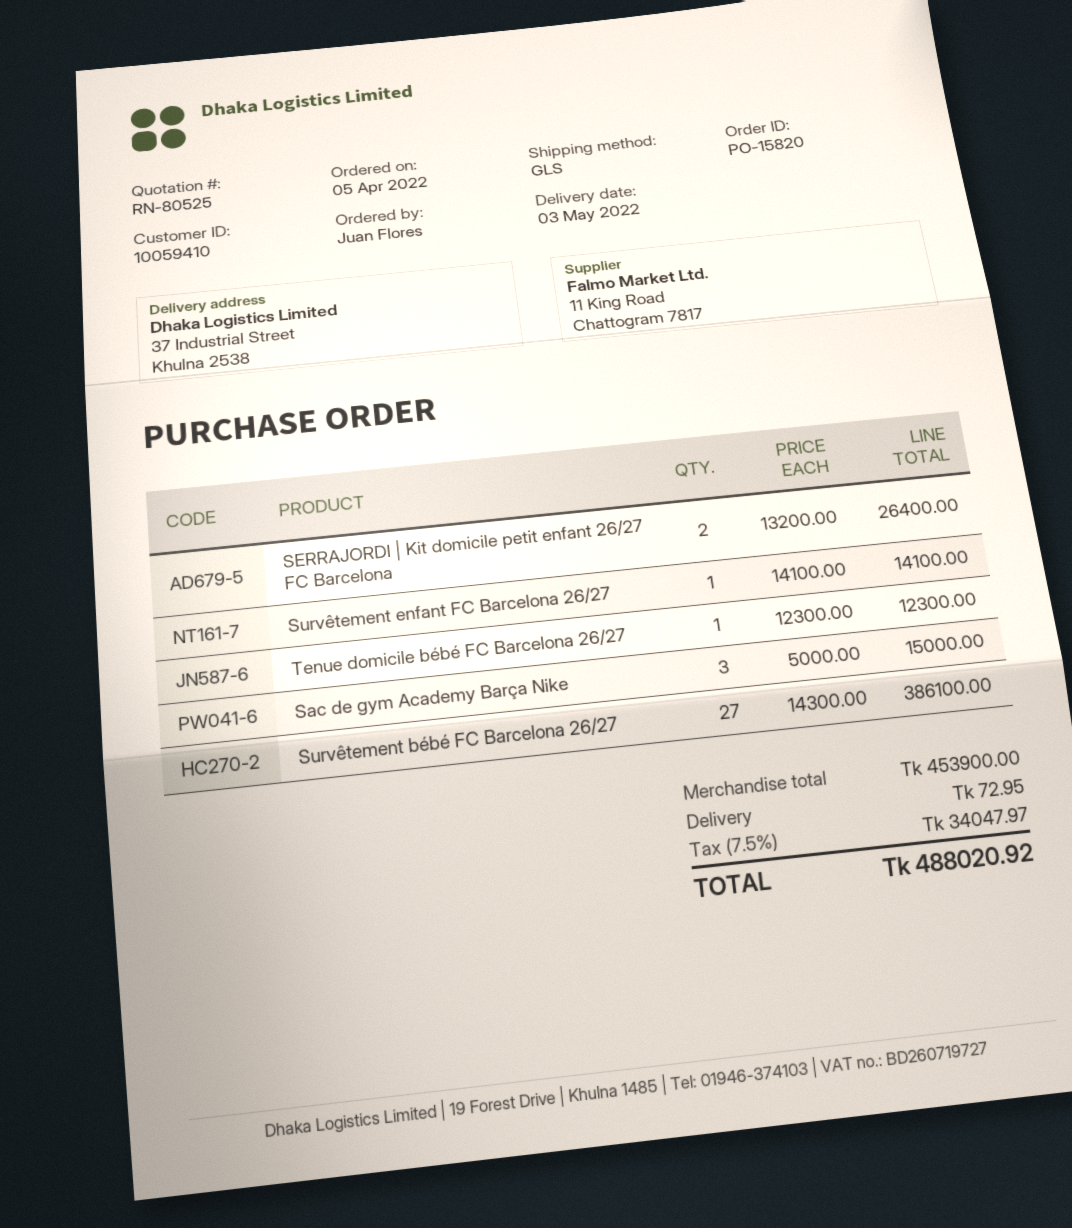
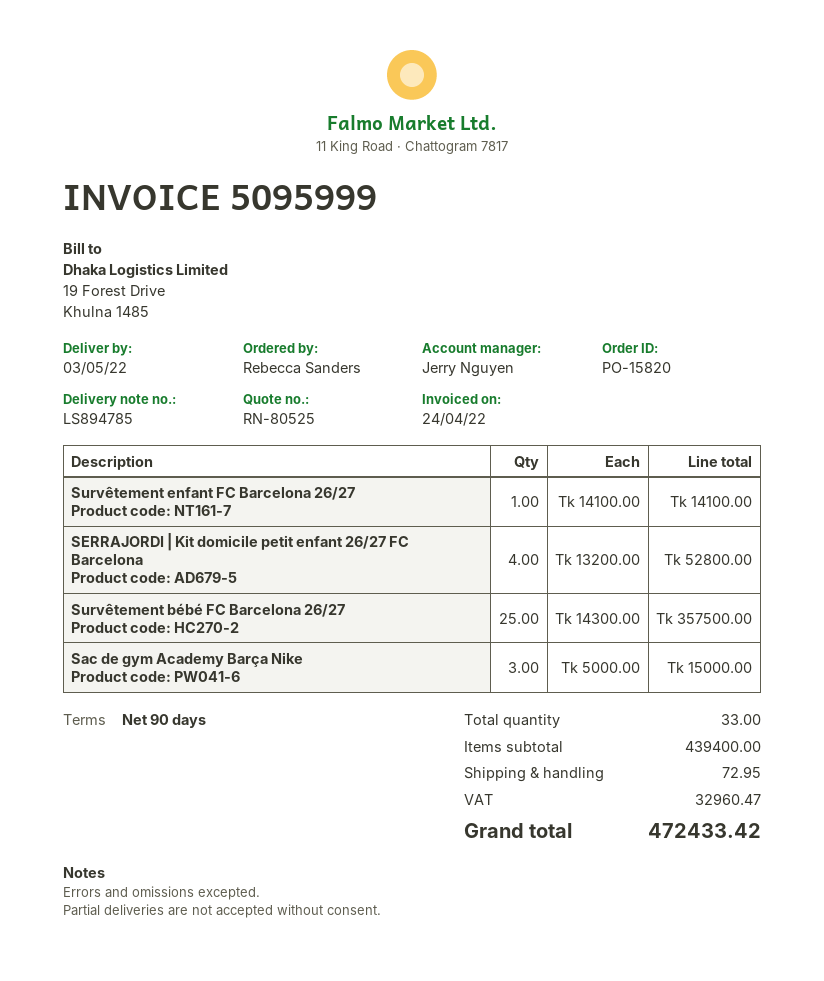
ordered by: Juan Flores -> Rebecca Sanders
SERRAJORDI | Kit domicile petit enfant 26/27 FC Barcelona: 2 x 13200.00 = 26400.00 -> 4 x 13200.00 = 52800.00
Tenue domicile bébé FC Barcelona 26/27: 1 x 12300.00 = 12300.00 -> none
Survêtement bébé FC Barcelona 26/27: 27 x 14300.00 = 386100.00 -> 25 x 14300.00 = 357500.00
subtotal: 453900.00 -> 439400.00
tax: 34047.97 -> 32960.47
total: 488020.92 -> 472433.42

